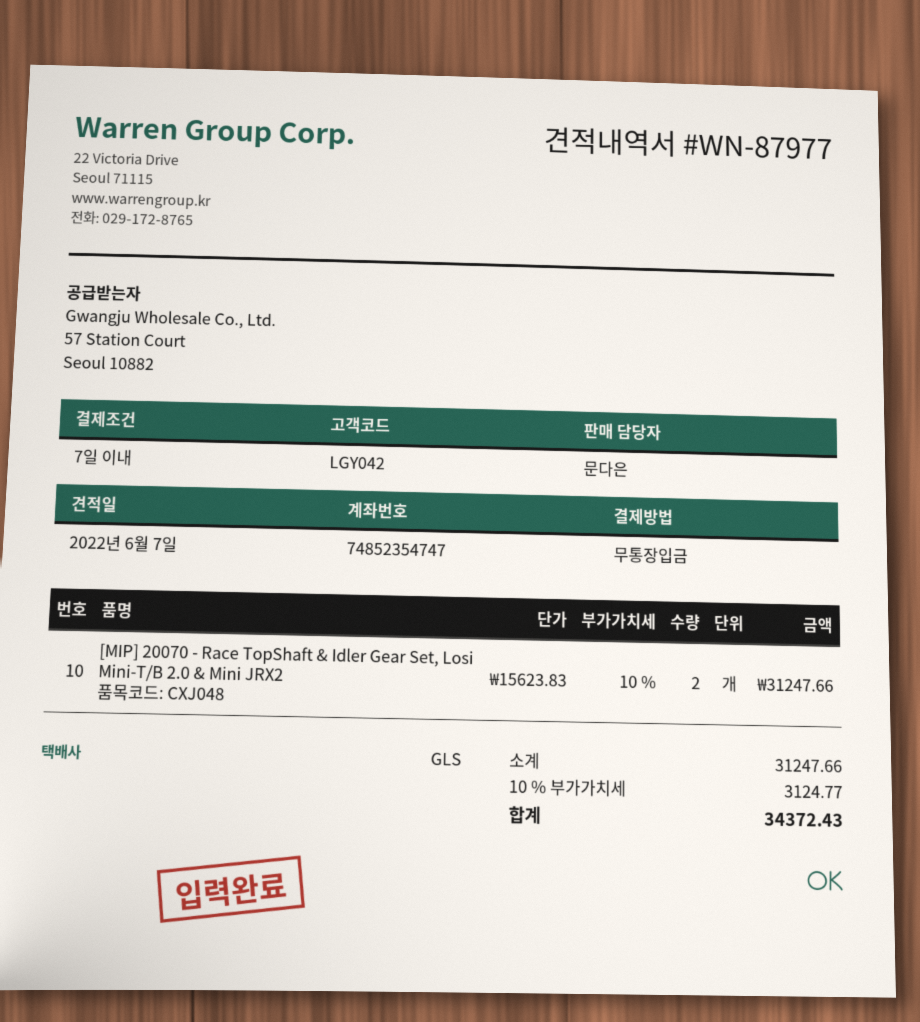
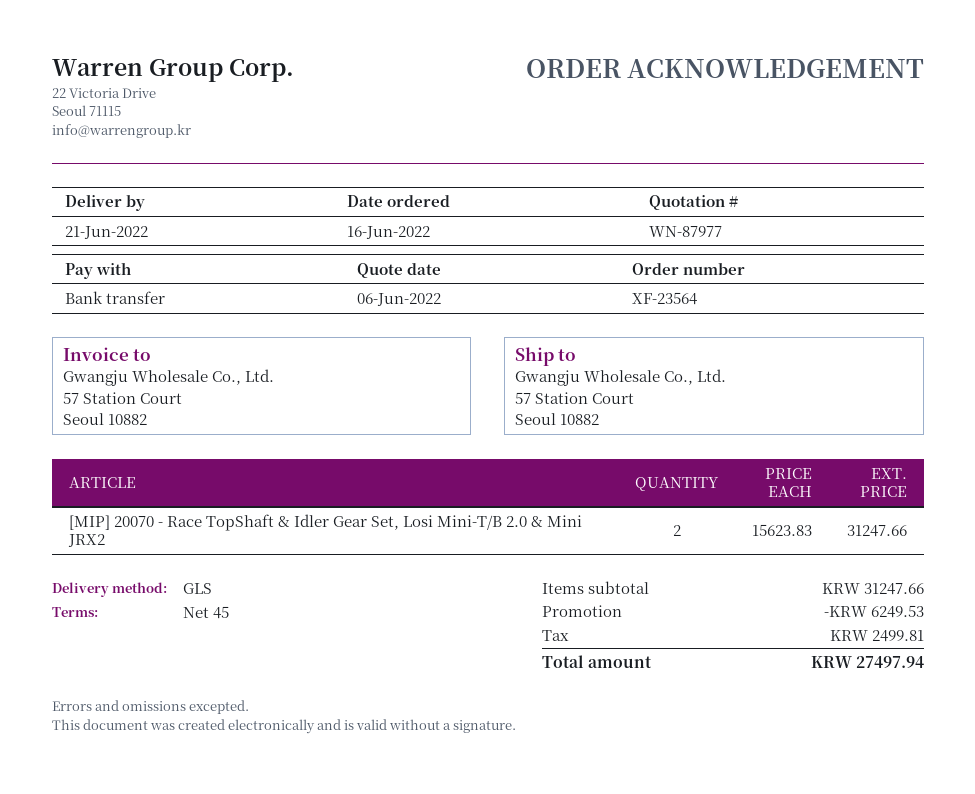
quote date: 2022-06-07 -> 2022-06-06
payment terms: 7 days -> 45 days
discount: none -> 6249.53
tax: 3124.77 -> 2499.81
total: 34372.43 -> 27497.94

